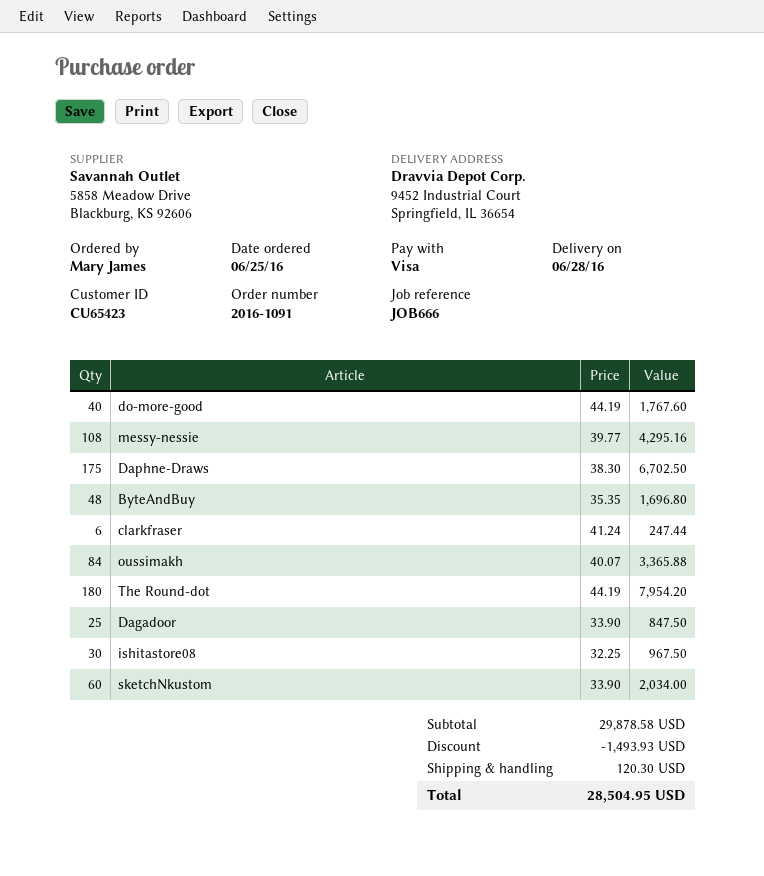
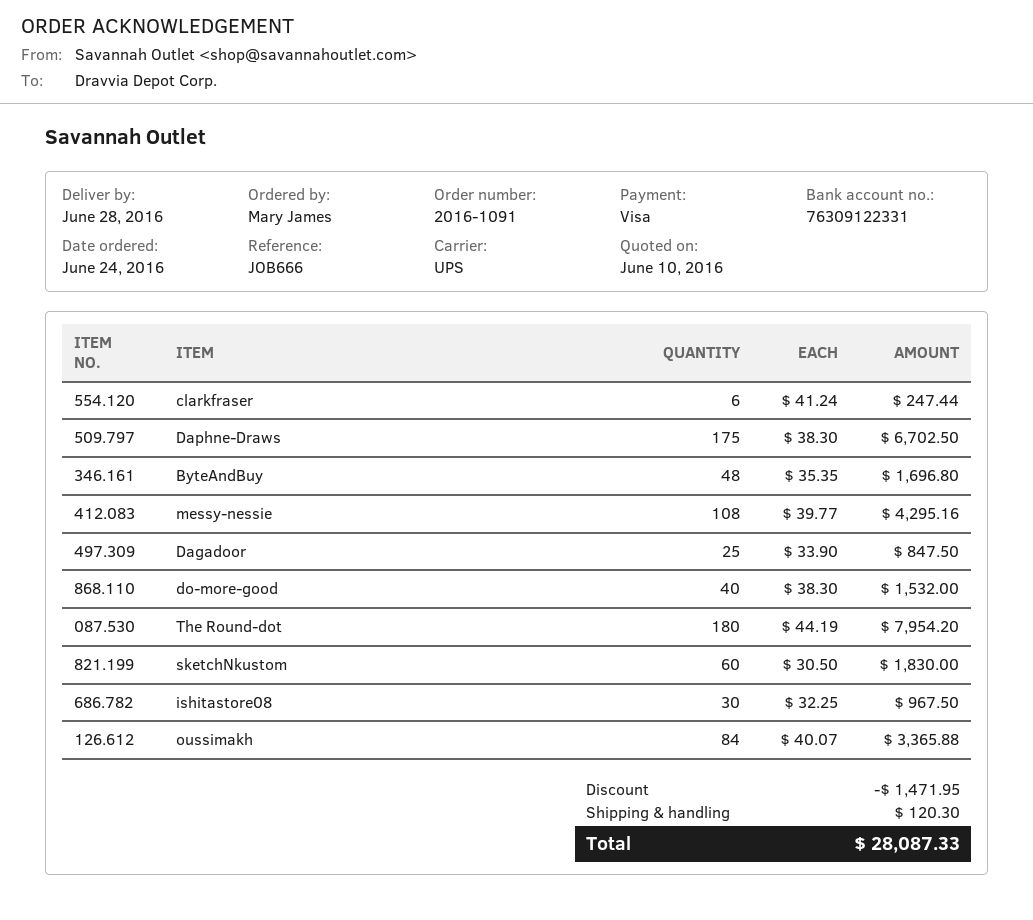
order date: 2016-06-25 -> 2016-06-24
do-more-good: 40 x 44.19 = 1767.60 -> 40 x 38.30 = 1532.00
sketchNkustom: 60 x 33.90 = 2034.00 -> 60 x 30.50 = 1830.00
discount: 1493.93 -> 1471.95
total: 28504.95 -> 28087.33

